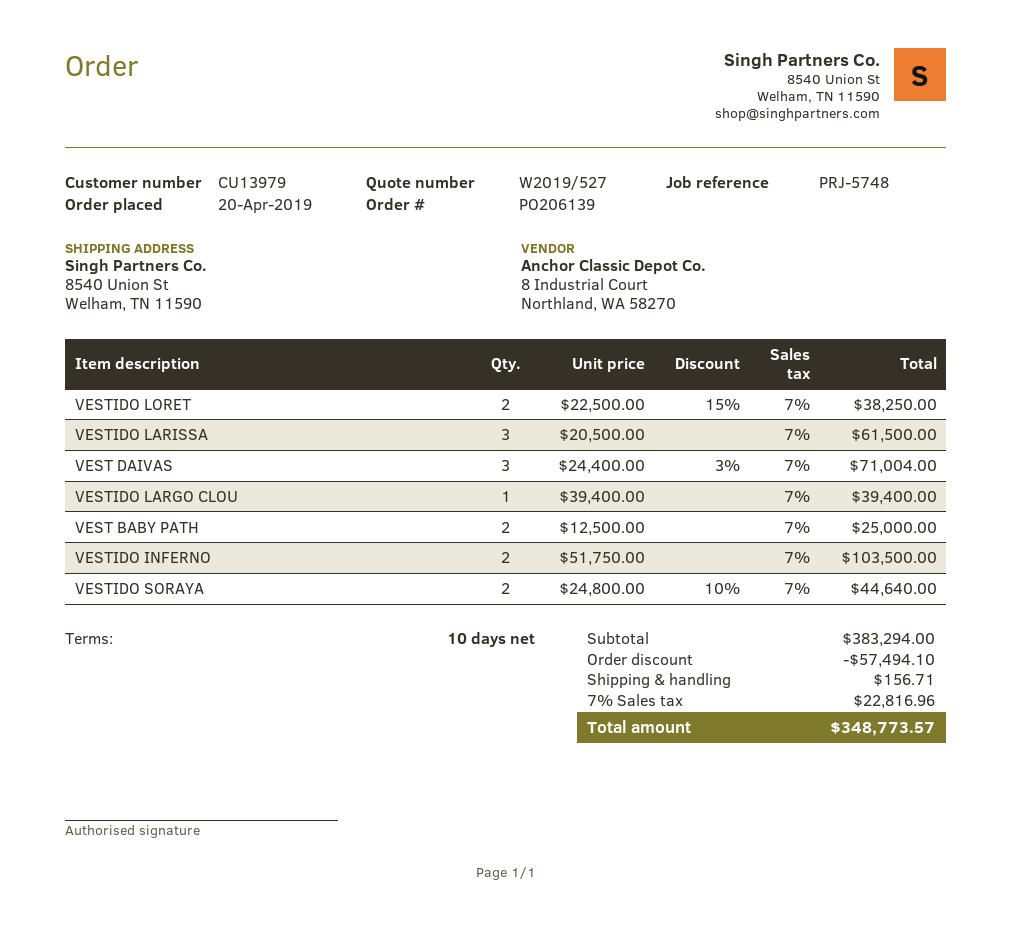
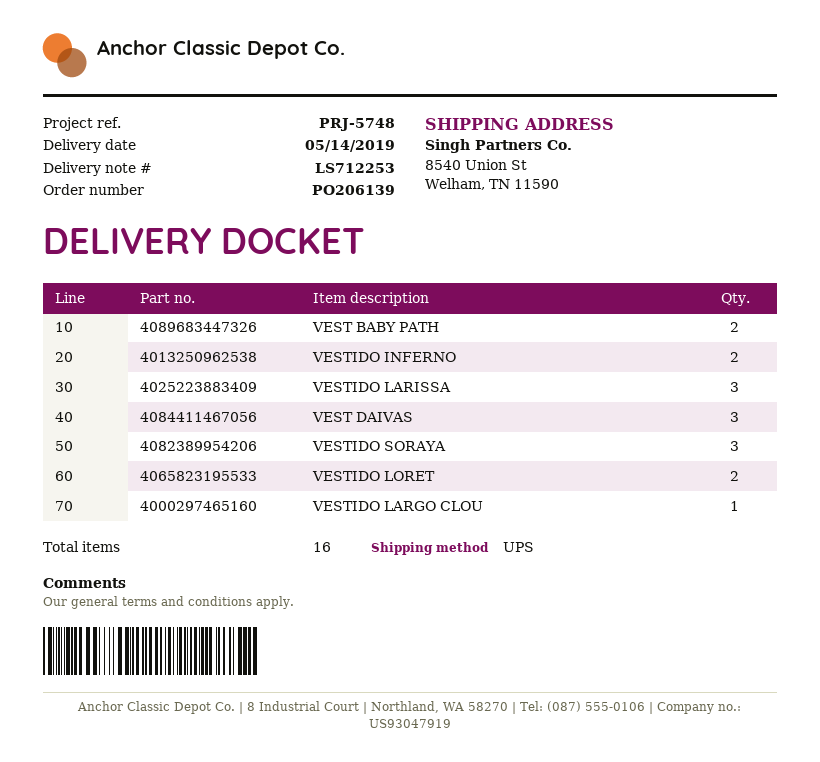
VESTIDO SORAYA: 2 -> 3

